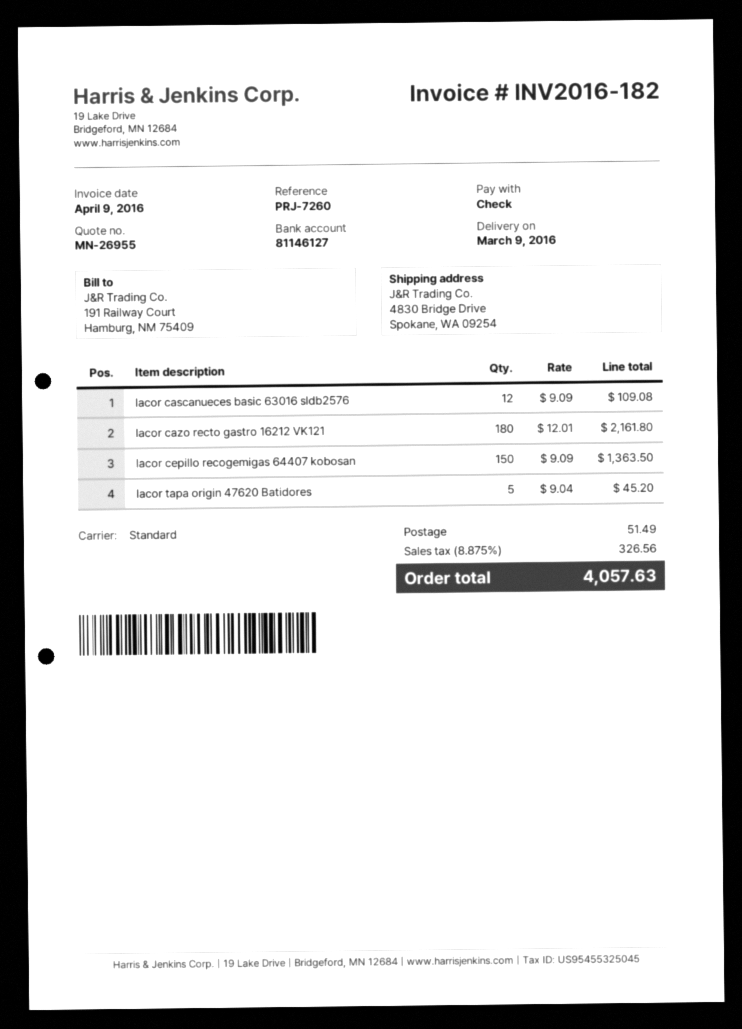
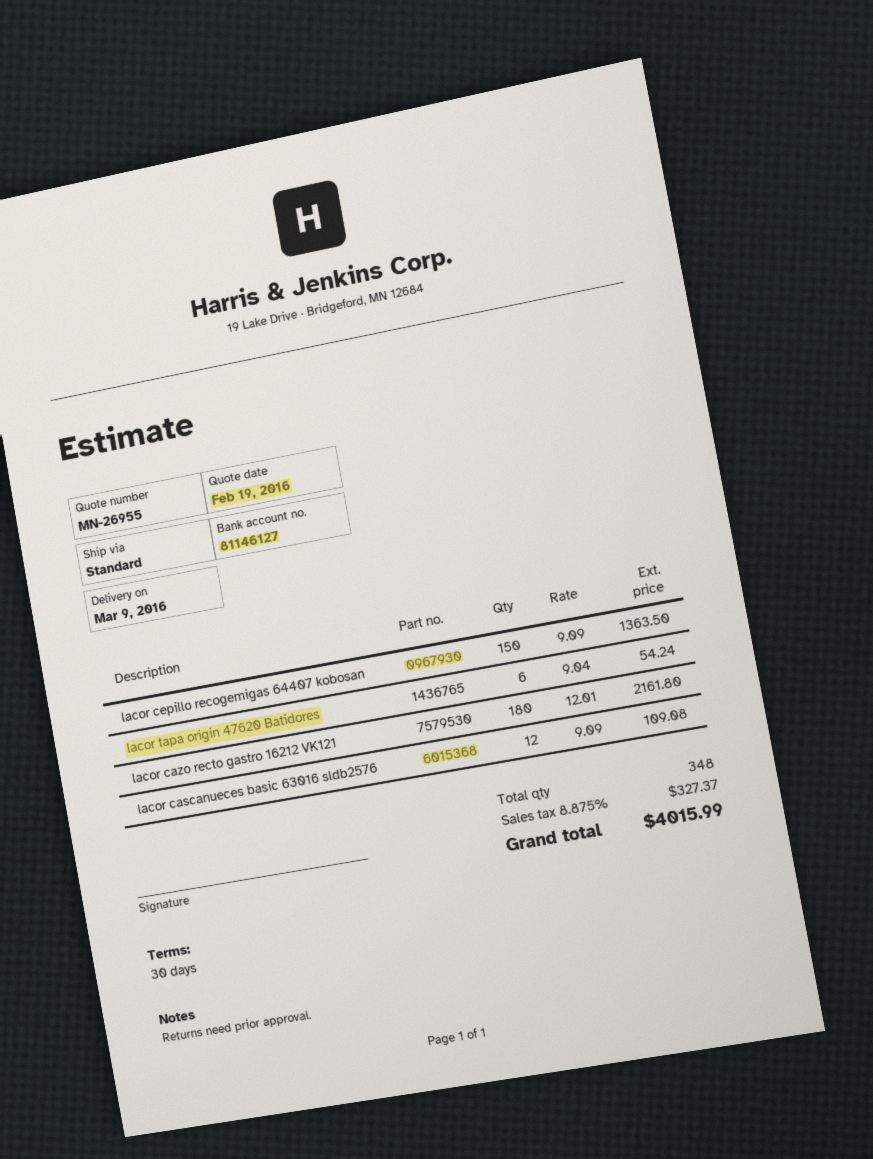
lacor tapa origin 47620 Batidores: 5 x 9.04 = 45.20 -> 6 x 9.04 = 54.24
shipping: 51.49 -> none
tax: 8.875% = 326.56 -> 8.875% = 327.37
total: 4057.63 -> 4015.99

